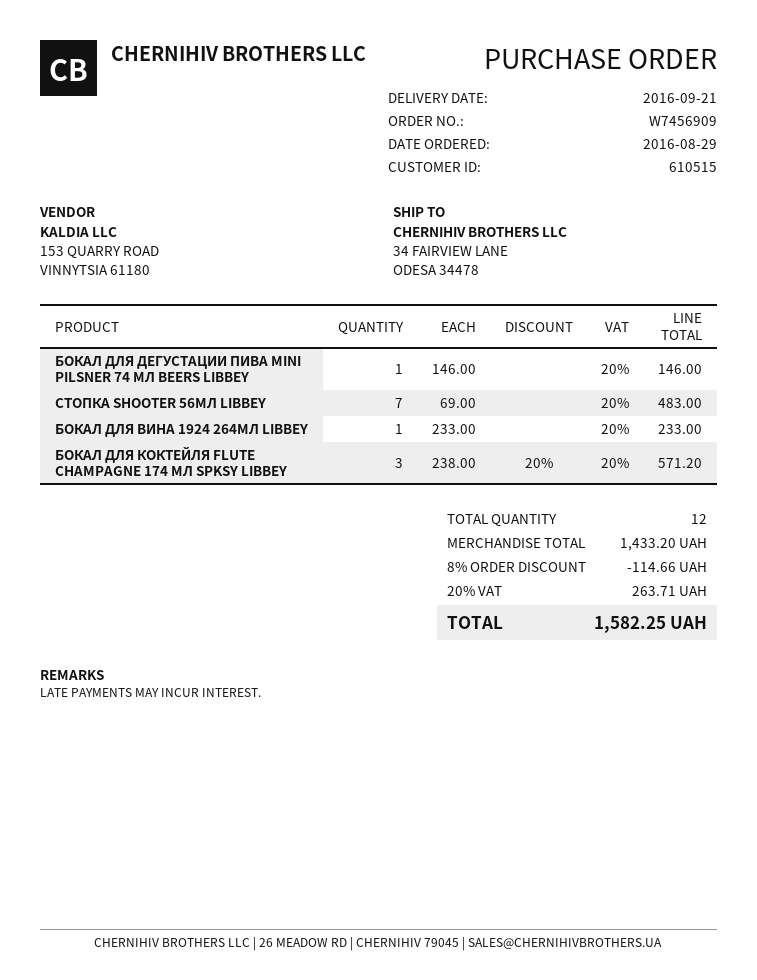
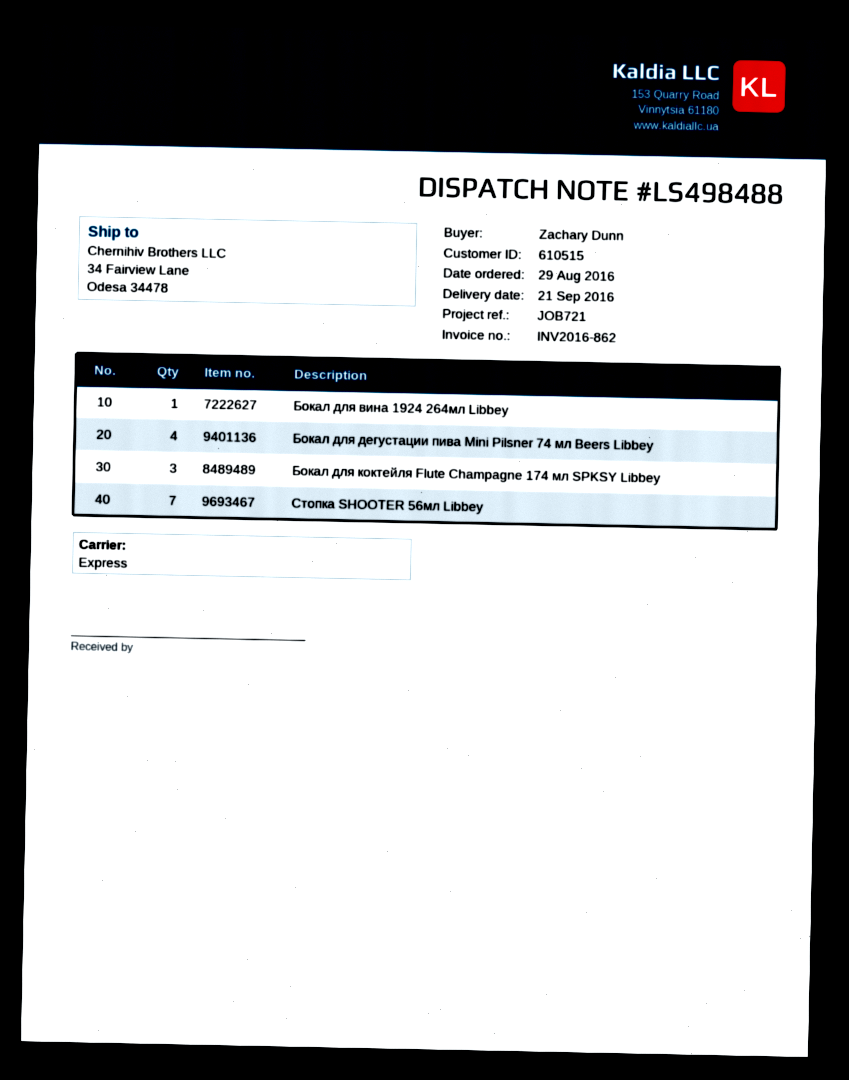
БОКАЛ ДЛЯ ДЕГУСТАЦИИ ПИВА MINI PILSNER 74 МЛ BEERS LIBBEY: 1 -> 4

